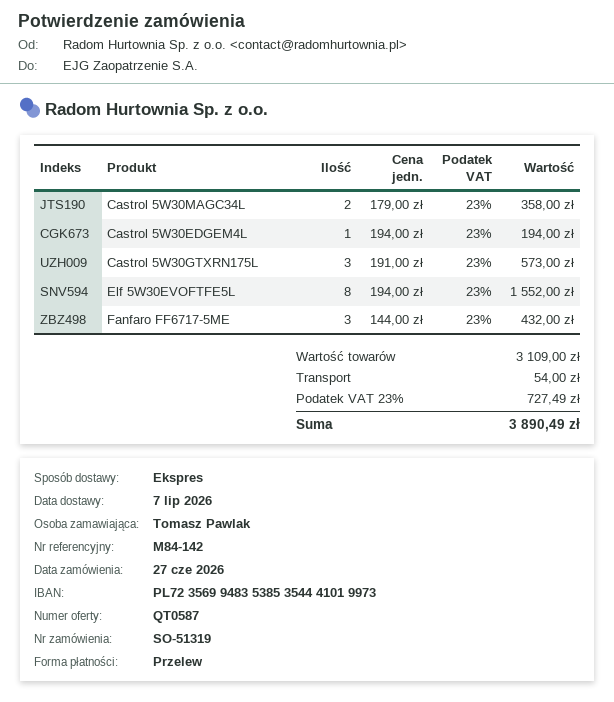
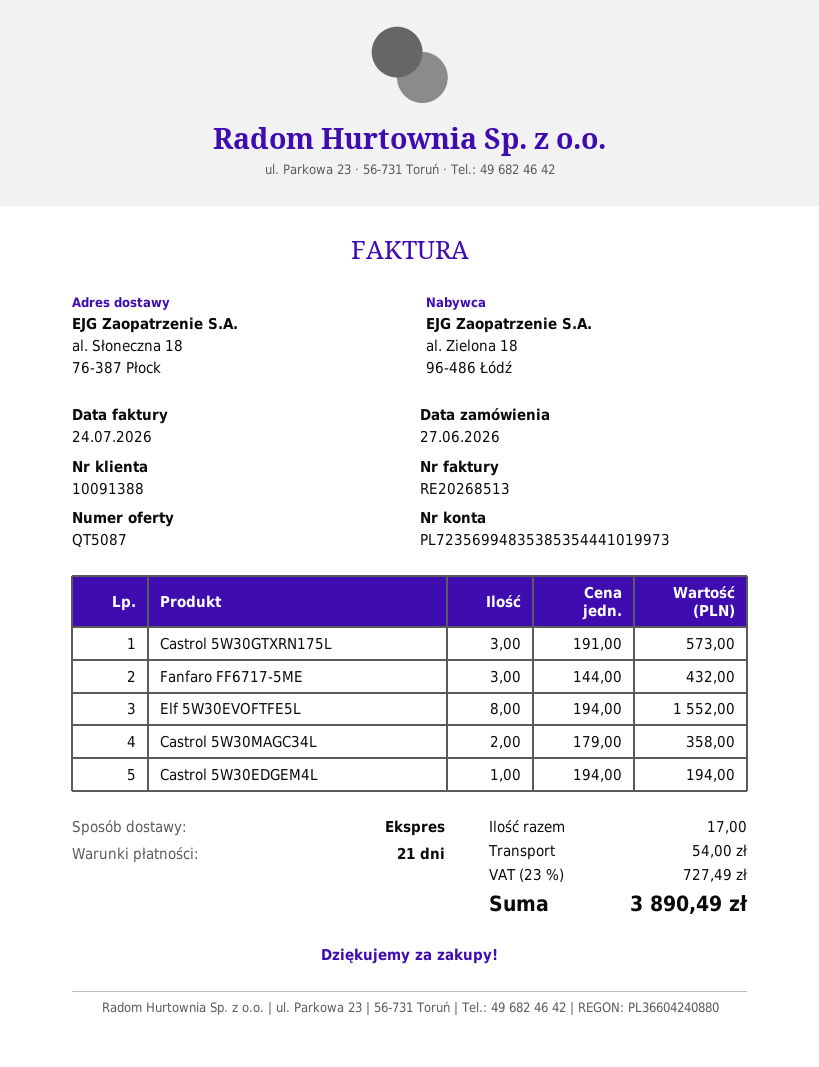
quote number: QT0587 -> QT5087

